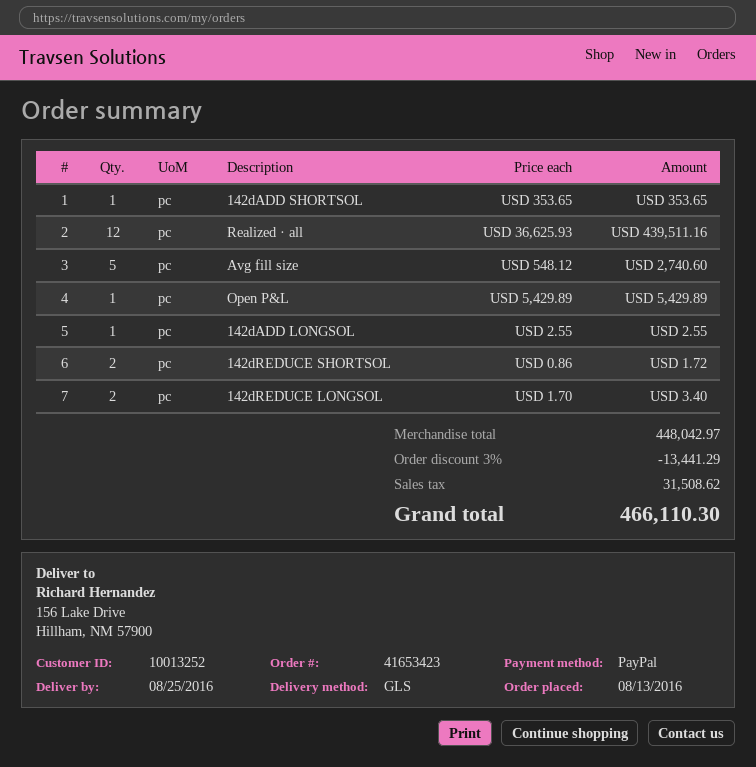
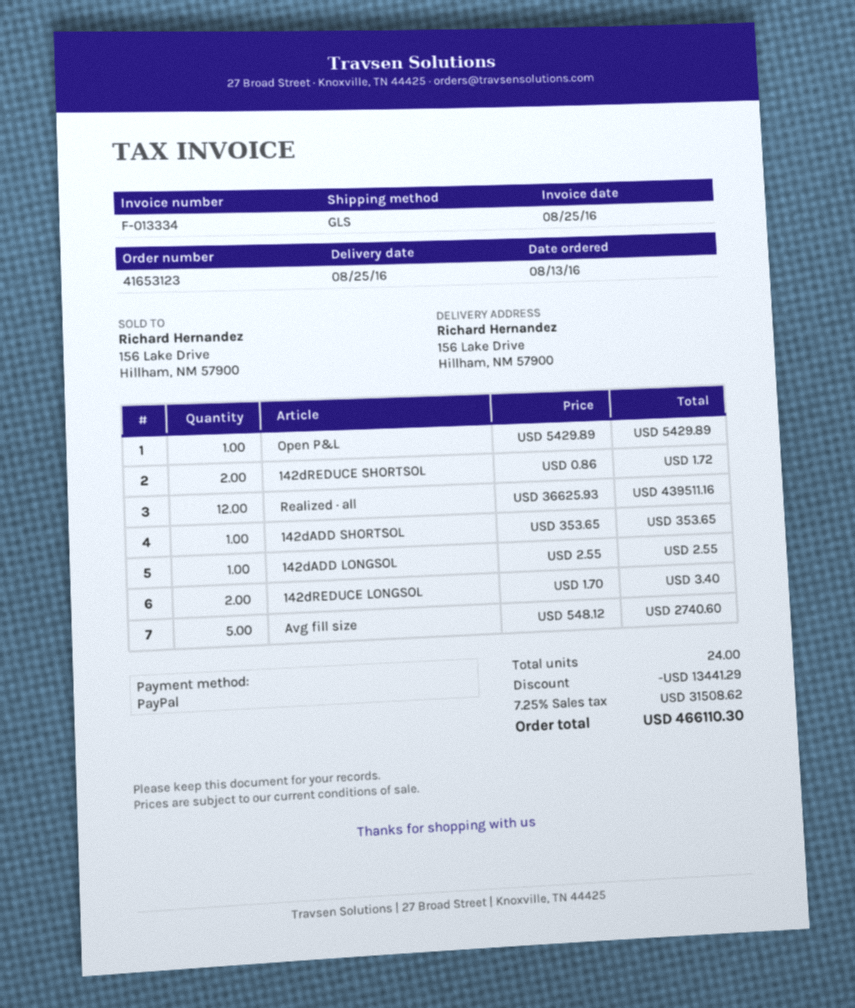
order number: 41653423 -> 41653123

